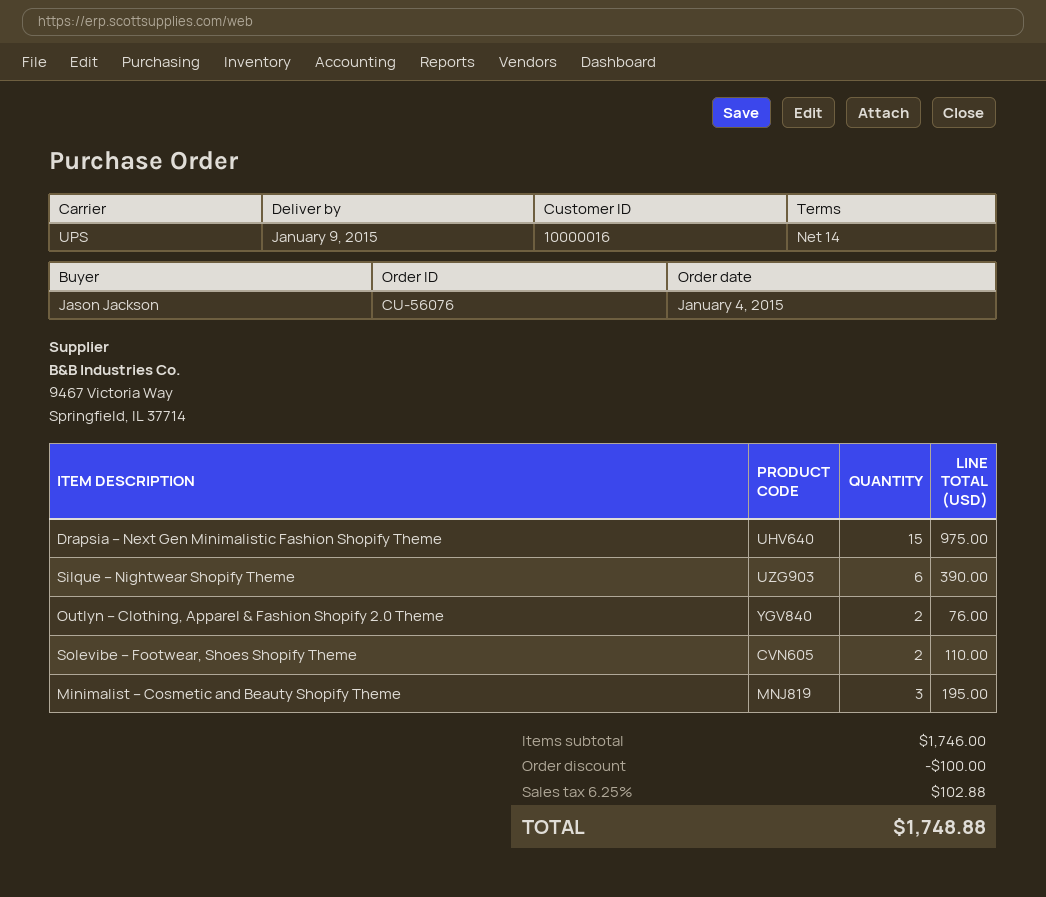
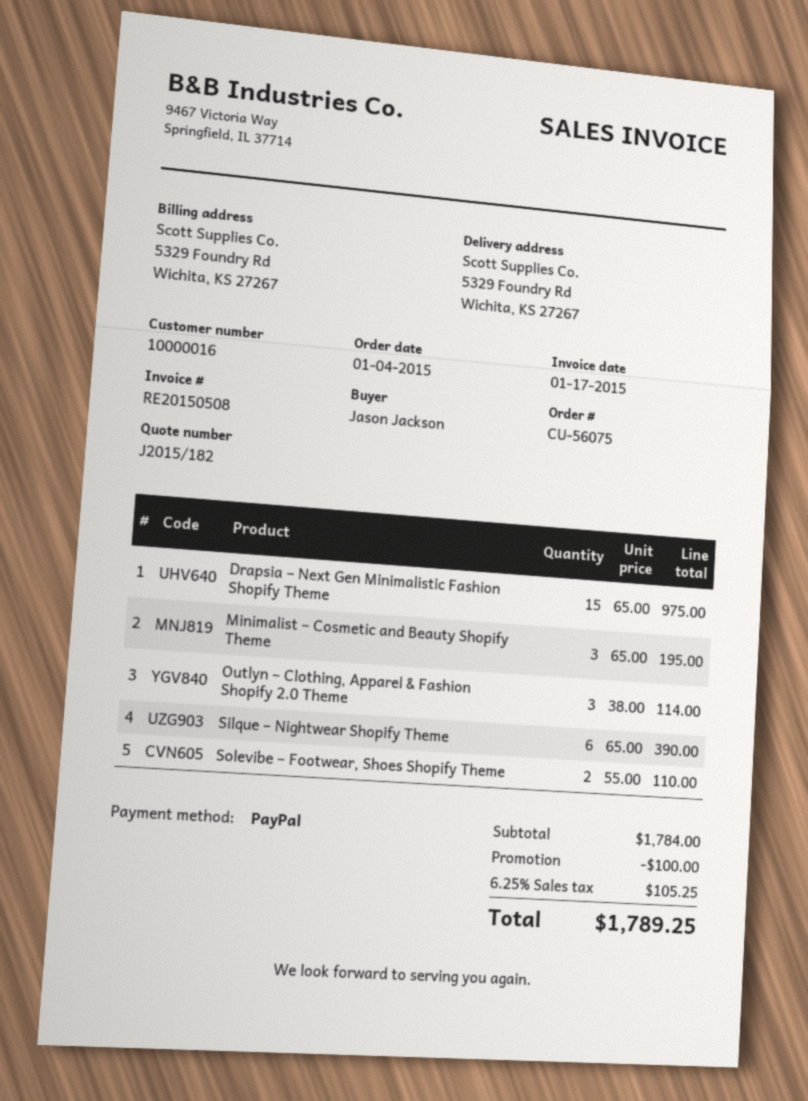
order number: CU-56076 -> CU-56075
Outlyn – Clothing, Apparel & Fashion Shopify 2.0 Theme: 2 for 76.00 -> 3 for 114.00
subtotal: 1746.00 -> 1784.00
tax: 6.25% = 102.88 -> 6.25% = 105.25
total: 1748.88 -> 1789.25

